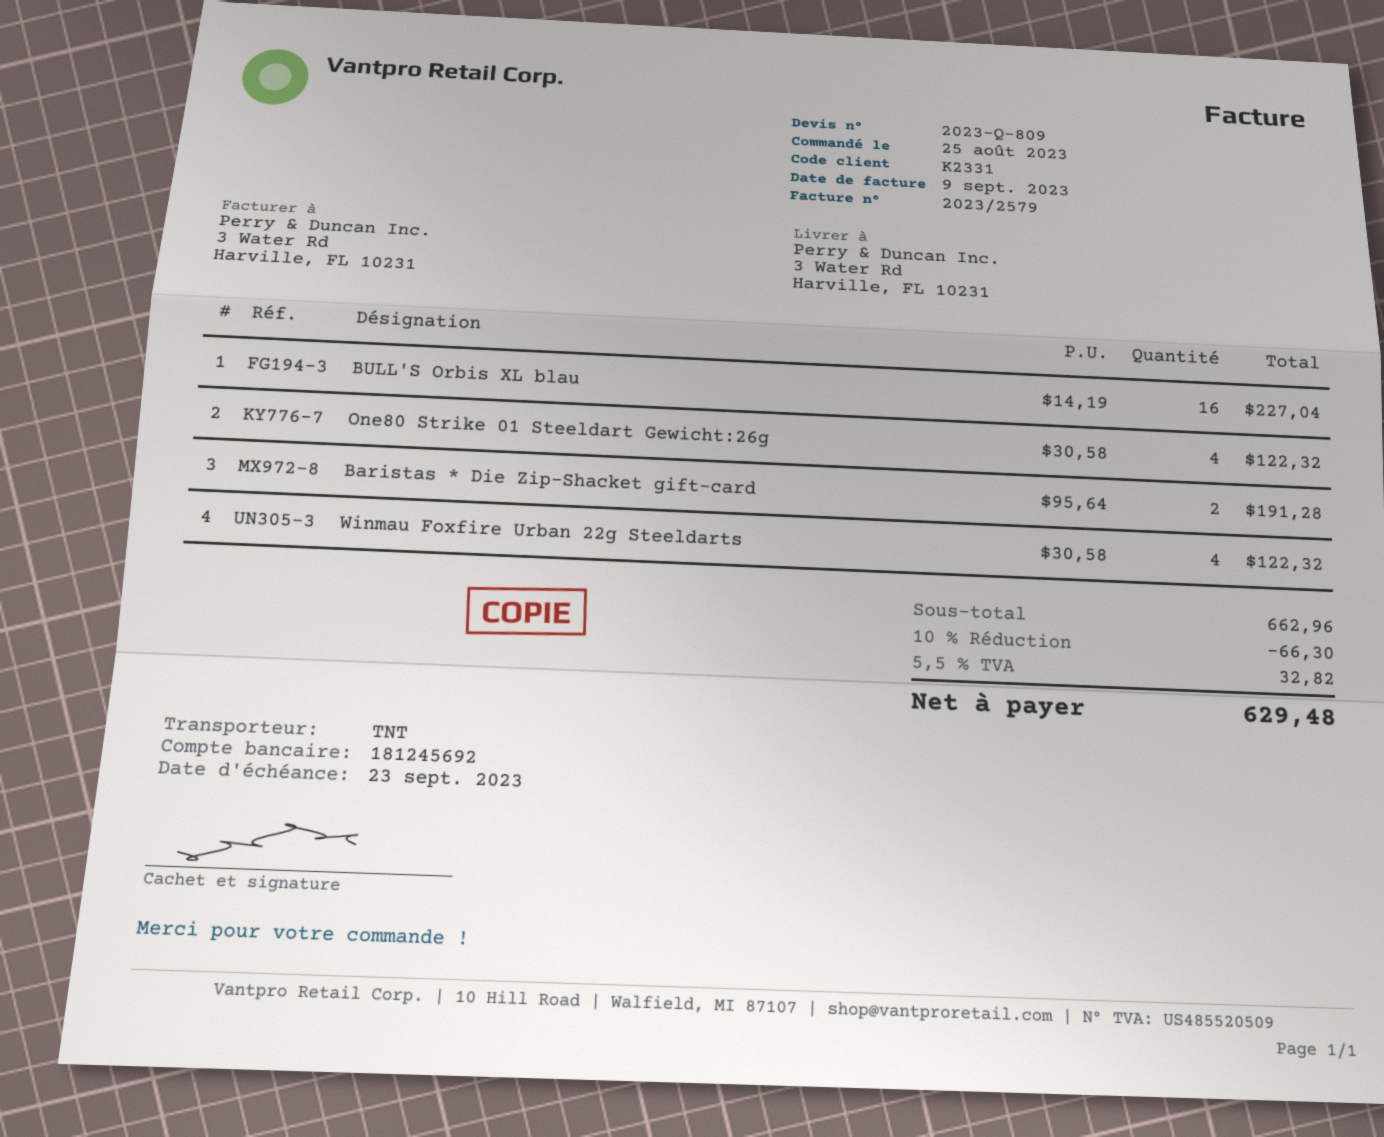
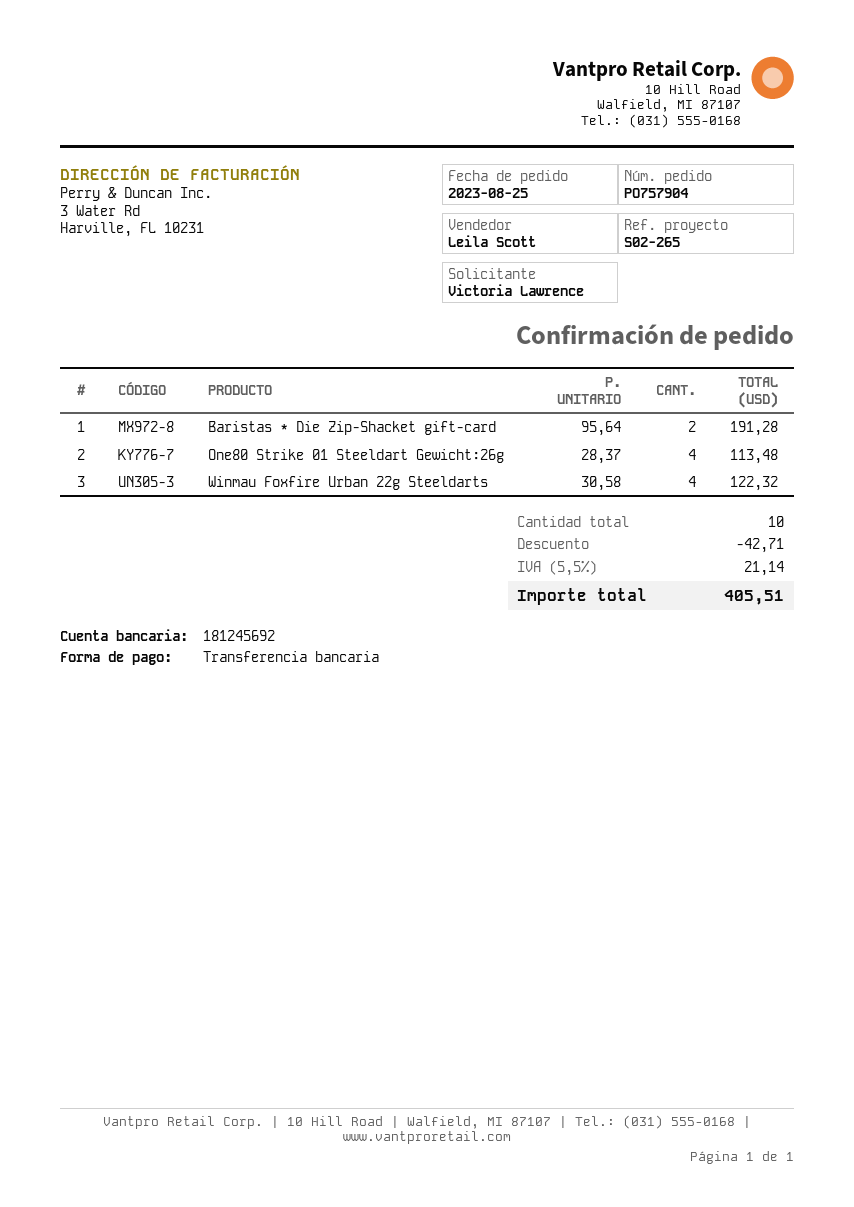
BULL'S Orbis XL blau: 16 x 14.19 = 227.04 -> none
One80 Strike 01 Steeldart Gewicht:26g: 4 x 30.58 = 122.32 -> 4 x 28.37 = 113.48
discount: 66.30 -> 42.71
tax: 5.5% = 32.82 -> 5.5% = 21.14
total: 629.48 -> 405.51

